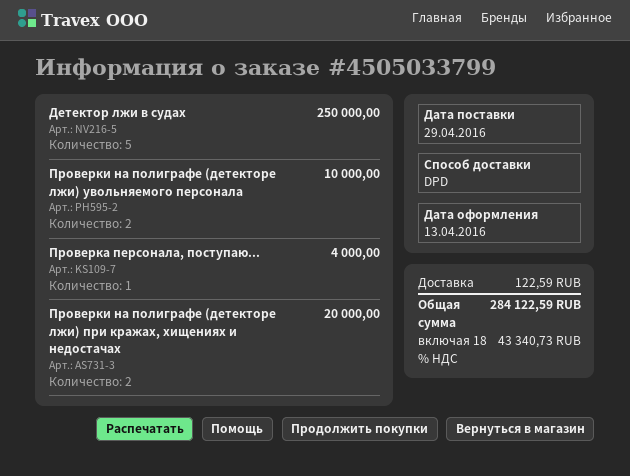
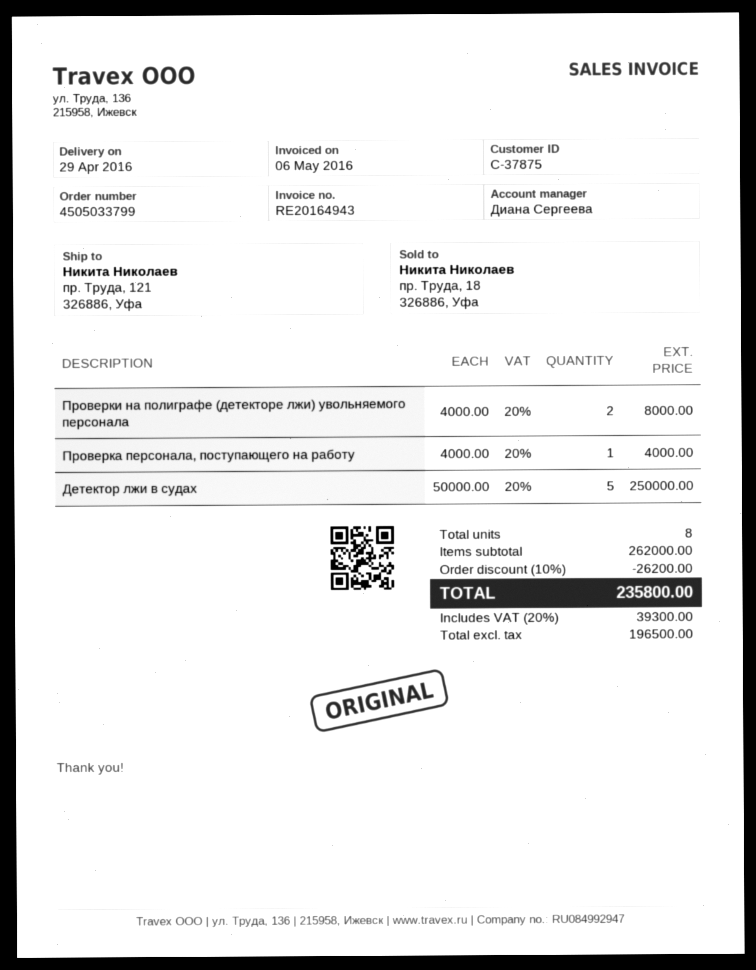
Проверки на полиграфе (детекторе лжи) увольняемого персонала: 2 for 10000.00 -> 2 for 8000.00
Проверки на полиграфе (детекторе лжи) при кражах, хищениях и недостачах: 2 for 20000.00 -> none
discount: none -> 10% = 26200.00
shipping: 122.59 -> none
tax: 18% = 43340.73 -> 20% = 39300.00
total: 284122.59 -> 235800.00

